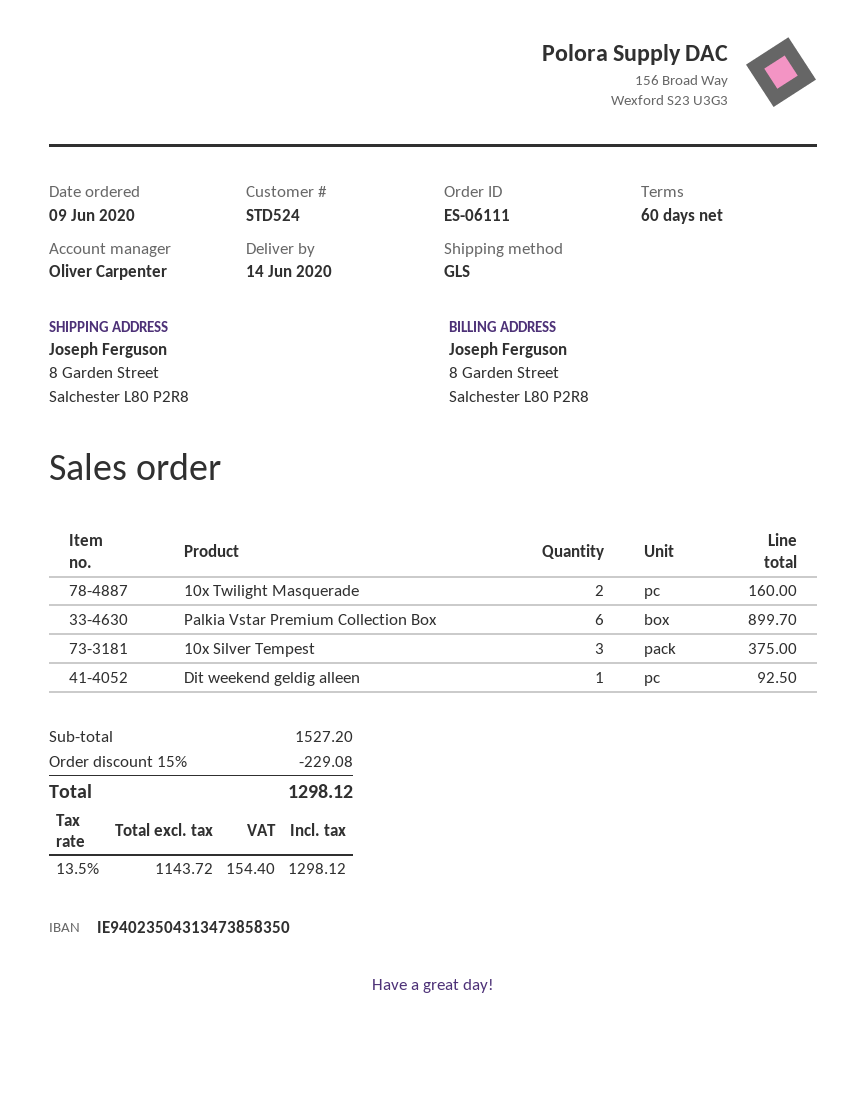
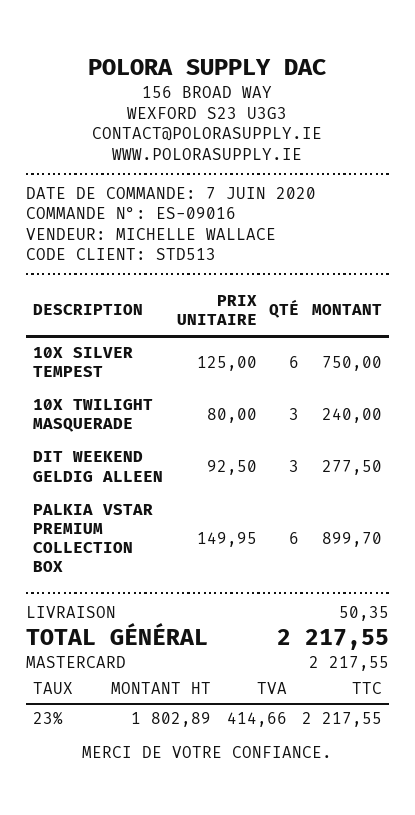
order number: ES-06111 -> ES-09016
order date: 2020-06-09 -> 2020-06-07
customer number: STD524 -> STD513
sales rep: Oliver Carpenter -> MICHELLE WALLACE
10x Twilight Masquerade: 2 for 160.00 -> 3 for 240.00
10x Silver Tempest: 3 for 375.00 -> 6 for 750.00
Dit weekend geldig alleen: 1 for 92.50 -> 3 for 277.50
discount: 15% = 229.08 -> none
shipping: none -> 50.35
net: 1143.72 -> 1802.89
tax: 13.5% = 154.40 -> 23% = 414.66
total: 1298.12 -> 2217.55

